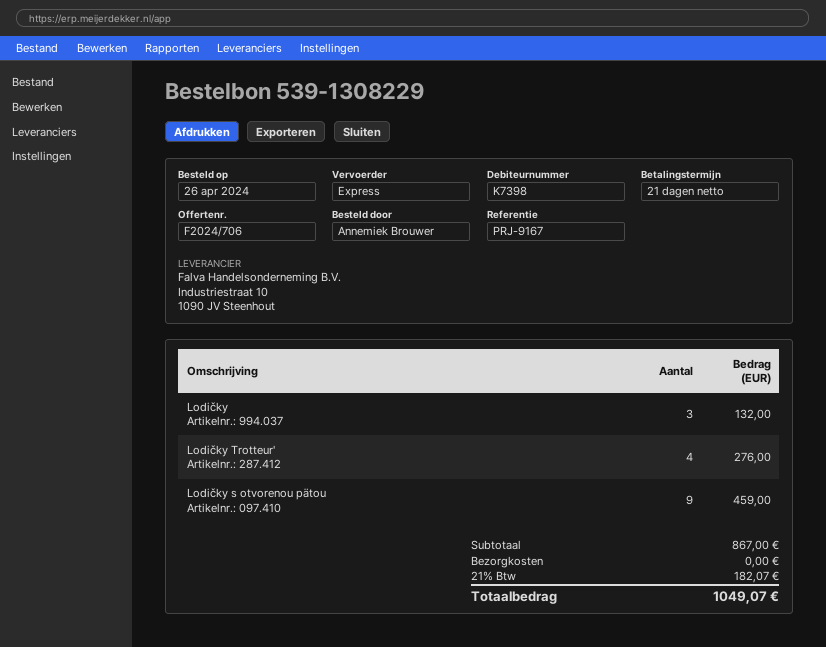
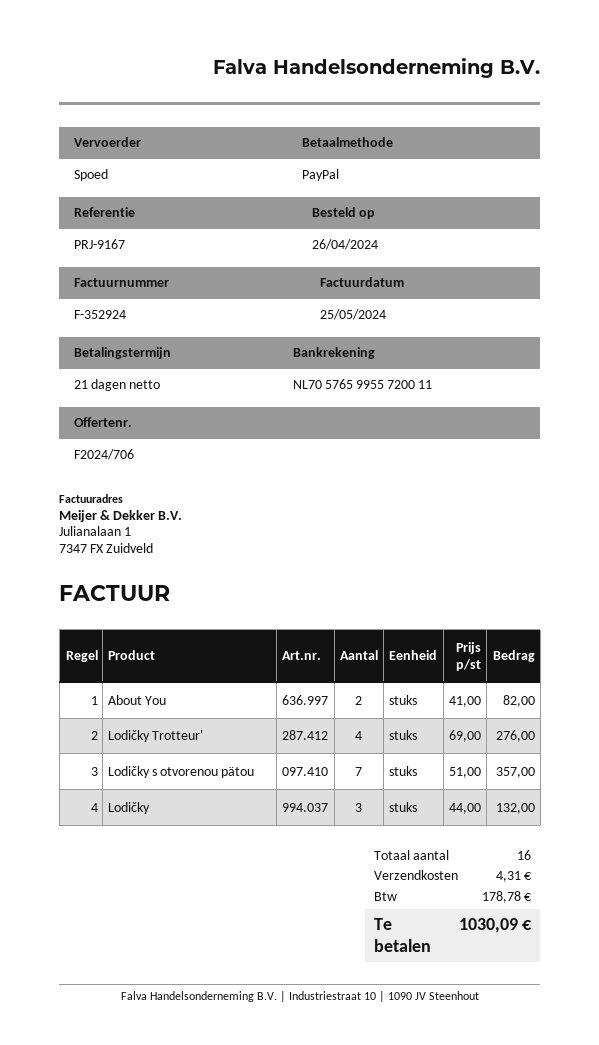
Lodičky s otvorenou pätou: 9 for 459.00 -> 7 for 357.00
About You: none -> 2 for 82.00
shipping: 0.00 -> 4.31
tax: 182.07 -> 178.78
total: 1049.07 -> 1030.09

